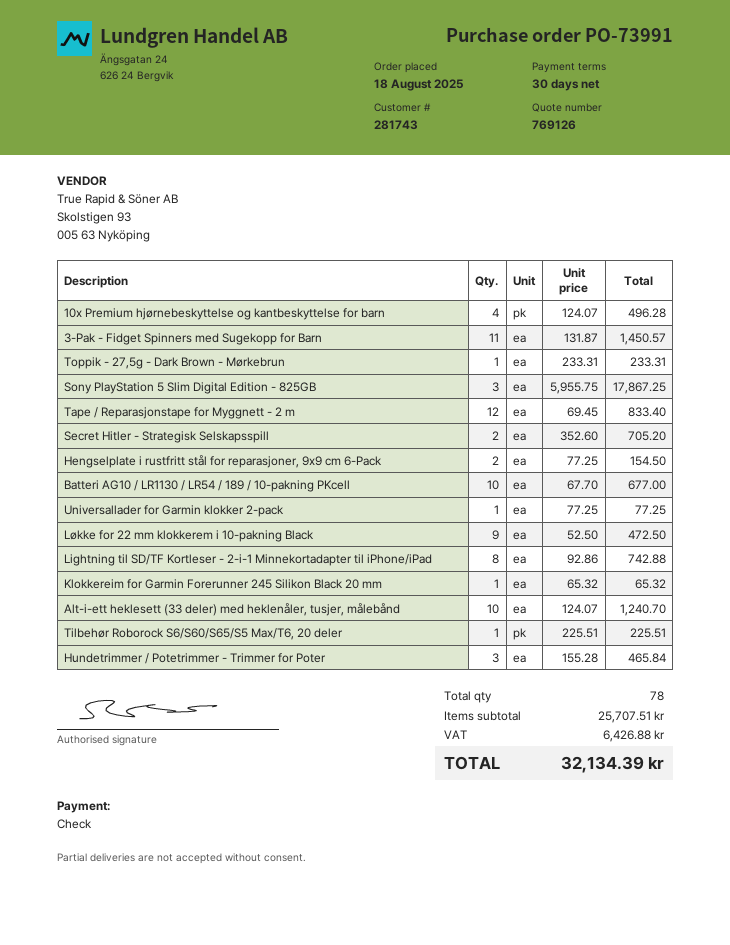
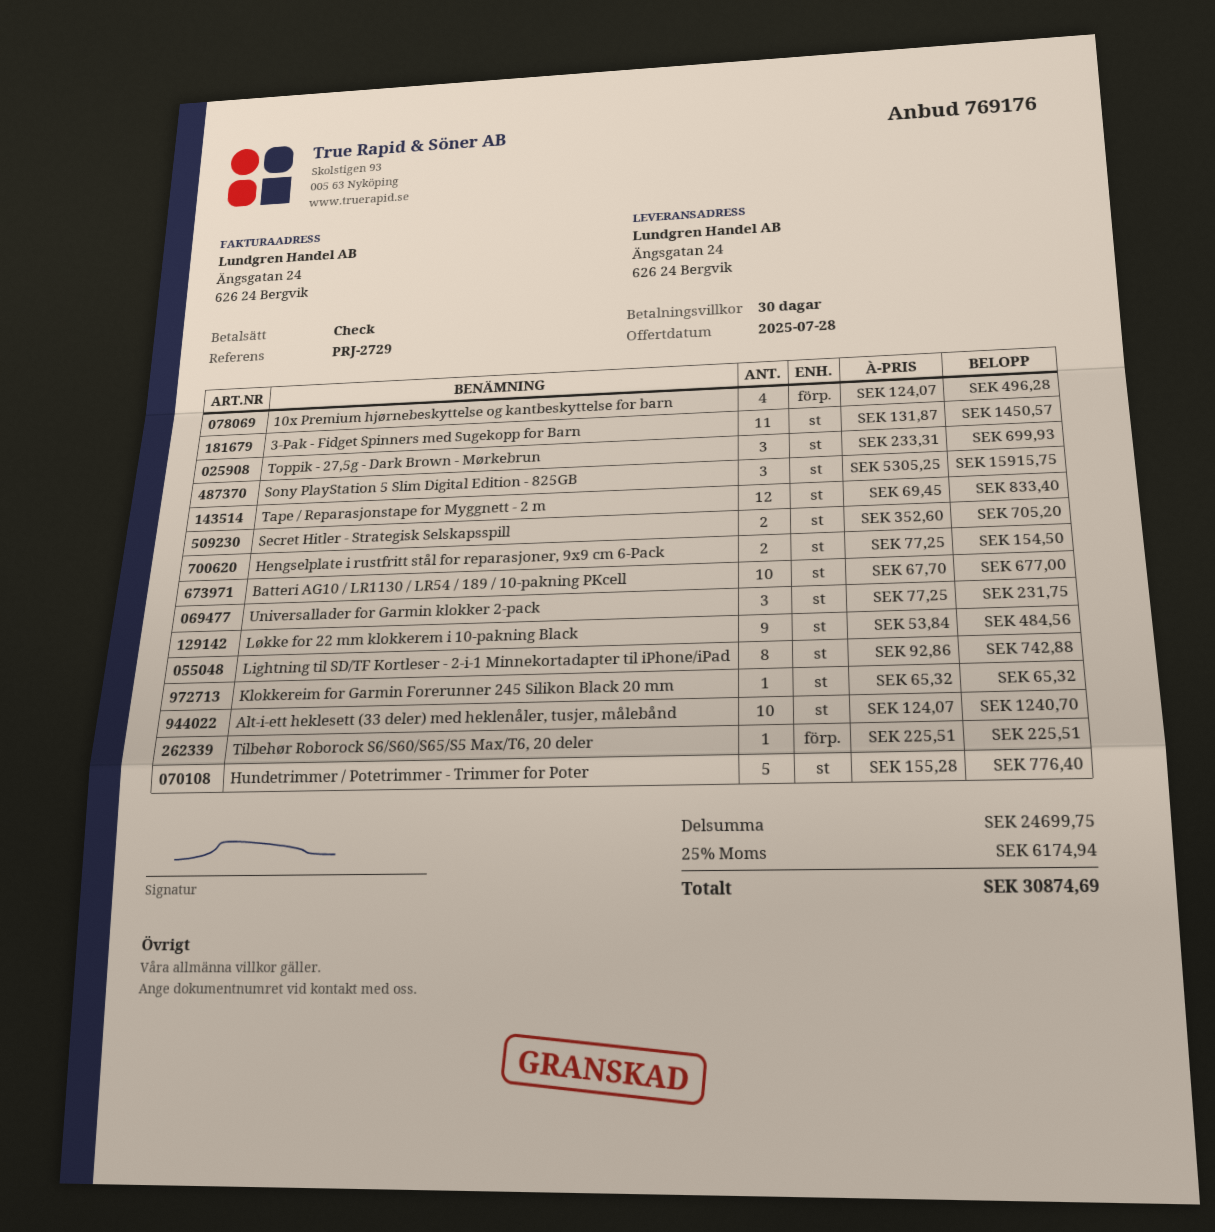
quote number: 769126 -> 769176
Toppik - 27,5g - Dark Brown - Mørkebrun: 1 x 233.31 = 233.31 -> 3 x 233.31 = 699.93
Sony PlayStation 5 Slim Digital Edition - 825GB: 3 x 5955.75 = 17867.25 -> 3 x 5305.25 = 15915.75
Universallader for Garmin klokker 2-pack: 1 x 77.25 = 77.25 -> 3 x 77.25 = 231.75
Løkke for 22 mm klokkerem i 10-pakning Black: 9 x 52.50 = 472.50 -> 9 x 53.84 = 484.56
Hundetrimmer / Potetrimmer - Trimmer for Poter: 3 x 155.28 = 465.84 -> 5 x 155.28 = 776.40
subtotal: 25707.51 -> 24699.75
tax: 6426.88 -> 6174.94
total: 32134.39 -> 30874.69

